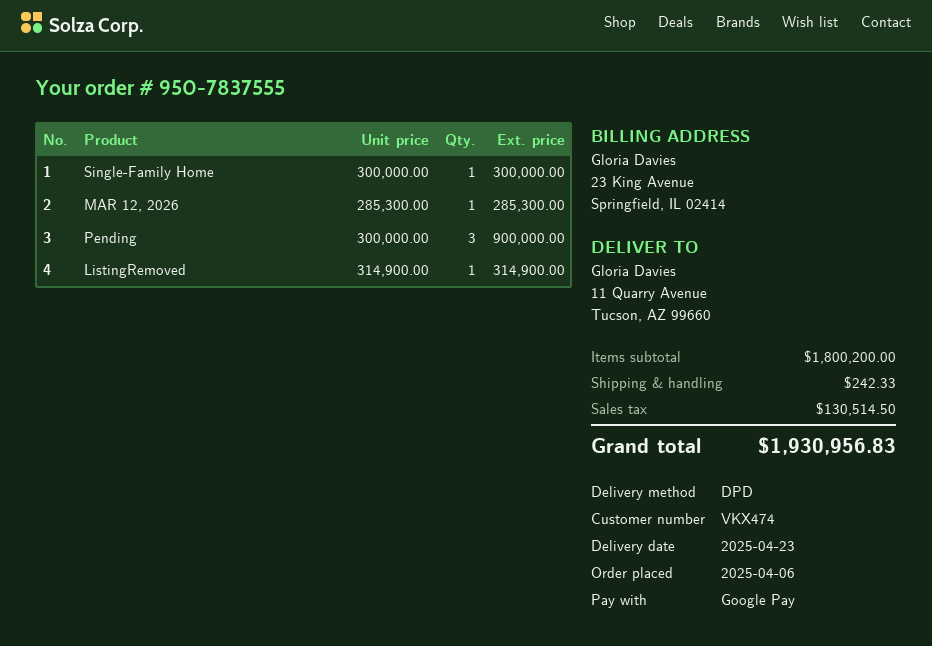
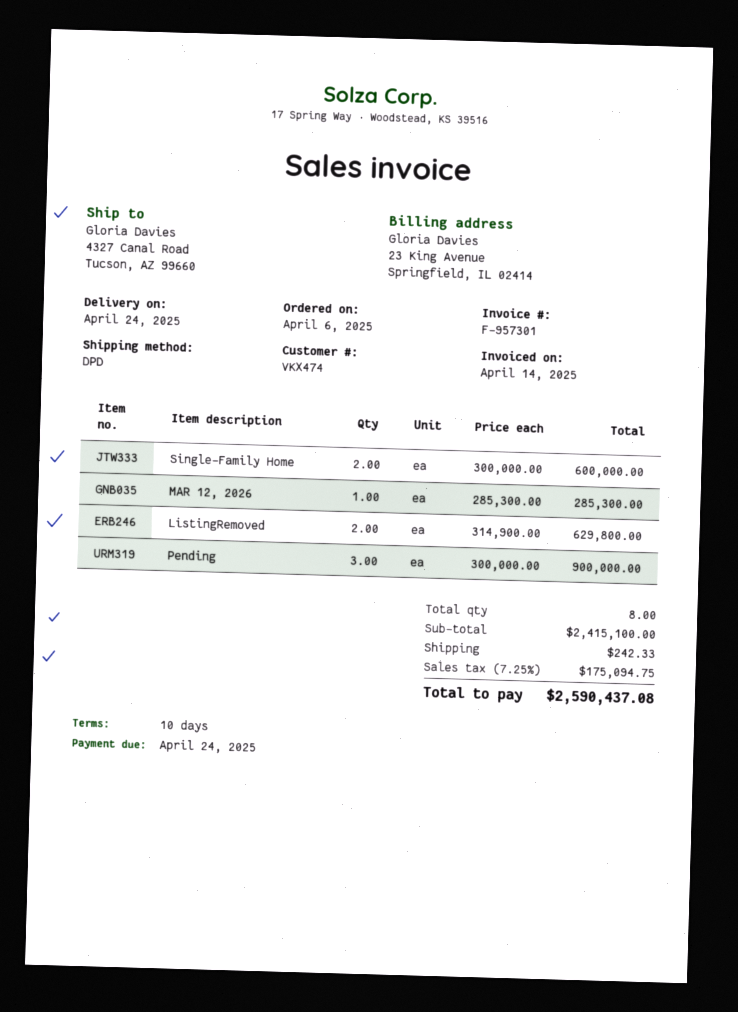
delivery date: 2025-04-23 -> 2025-04-24
ship to: 11 Quarry Avenue, Tucson, AZ 99660 -> 4327 Canal Road, Tucson, AZ 99660
Single-Family Home: 1 x 300000.00 = 300000.00 -> 2 x 300000.00 = 600000.00
ListingRemoved: 1 x 314900.00 = 314900.00 -> 2 x 314900.00 = 629800.00
subtotal: 1800200.00 -> 2415100.00
tax: 130514.50 -> 175094.75
total: 1930956.83 -> 2590437.08

